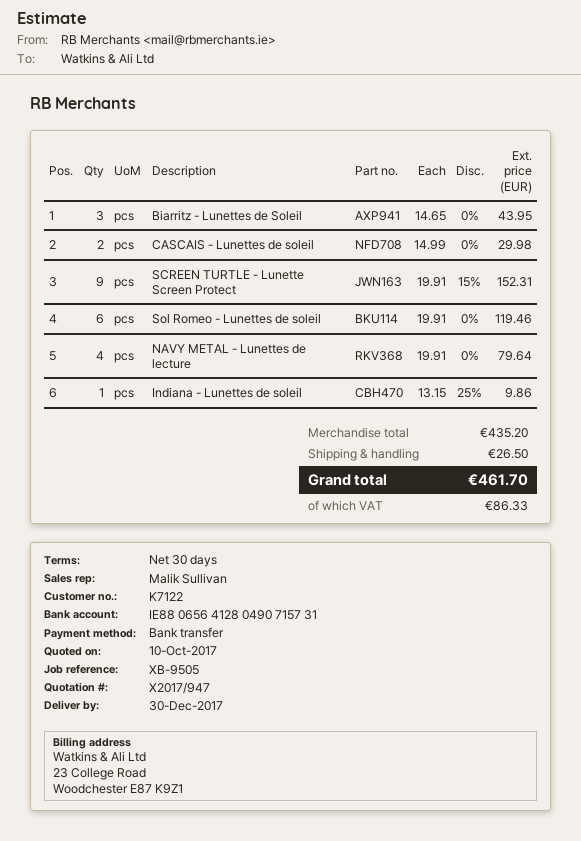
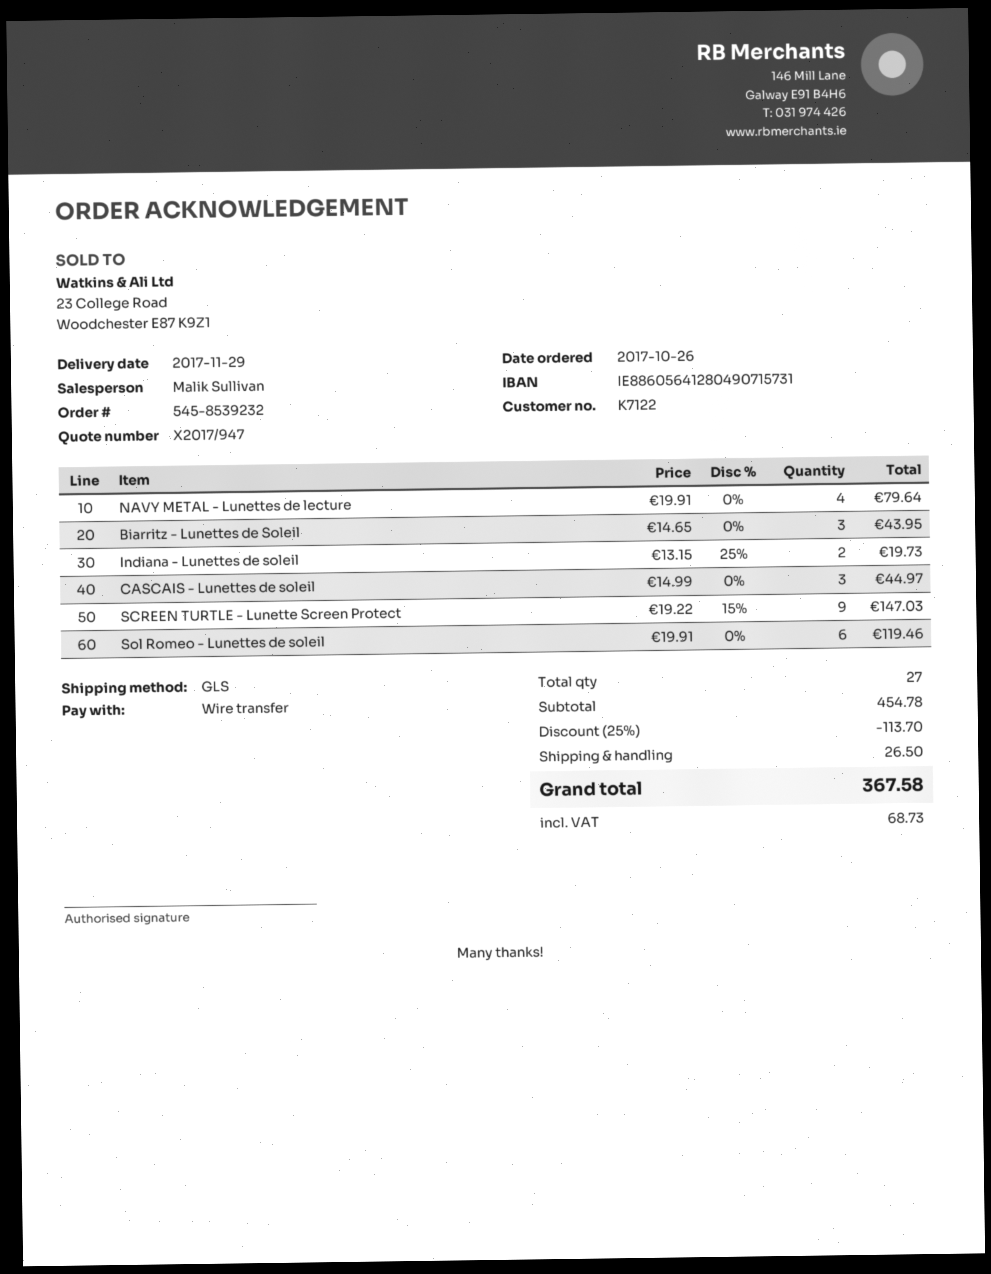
delivery date: 2017-12-30 -> 2017-11-29
bank account: IE88065641280490715731 -> IE88605641280490715731
CASCAIS - Lunettes de soleil: 2 x 14.99 = 29.98 -> 3 x 14.99 = 44.97
SCREEN TURTLE - Lunette Screen Protect: 9 x 19.91 - 15% = 152.31 -> 9 x 19.22 - 15% = 147.03
Indiana - Lunettes de soleil: 1 x 13.15 - 25% = 9.86 -> 2 x 13.15 - 25% = 19.73
subtotal: 435.20 -> 454.78
discount: none -> 25% = 113.70
tax: 86.33 -> 68.73
total: 461.70 -> 367.58

